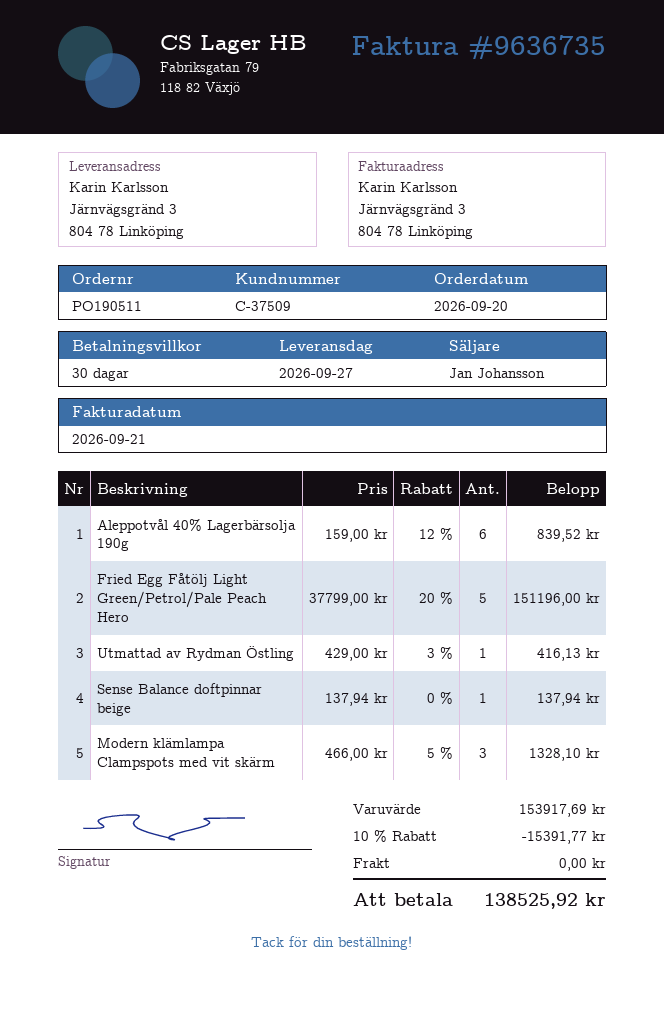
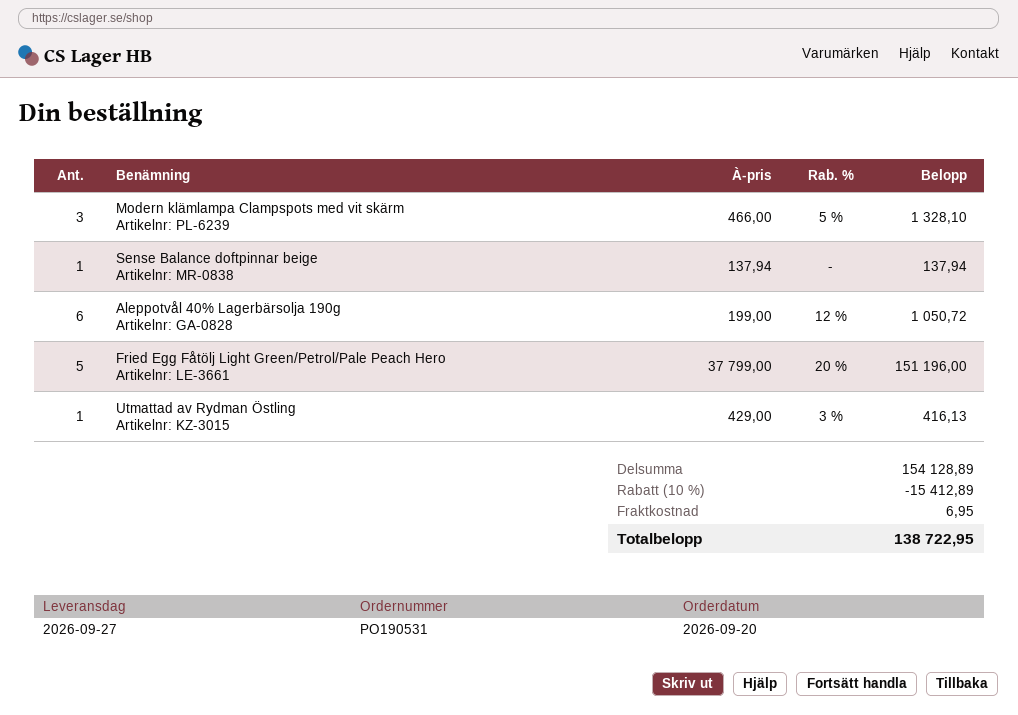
order number: PO190511 -> PO190531
Aleppotvål 40% Lagerbärsolja 190g: 6 x 159.00 - 12% = 839.52 -> 6 x 199.00 - 12% = 1050.72
subtotal: 153917.69 -> 154128.89
discount: 10% = 15391.77 -> 10% = 15412.89
shipping: 0.00 -> 6.95
total: 138525.92 -> 138722.95

